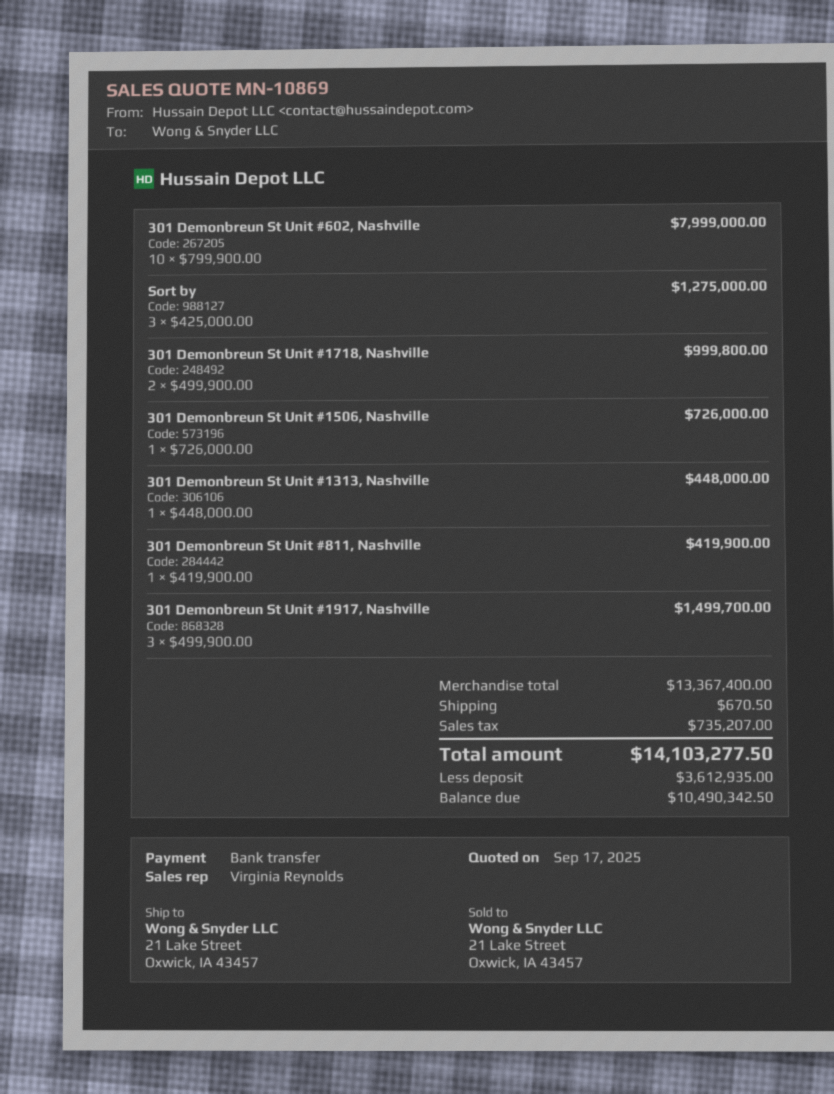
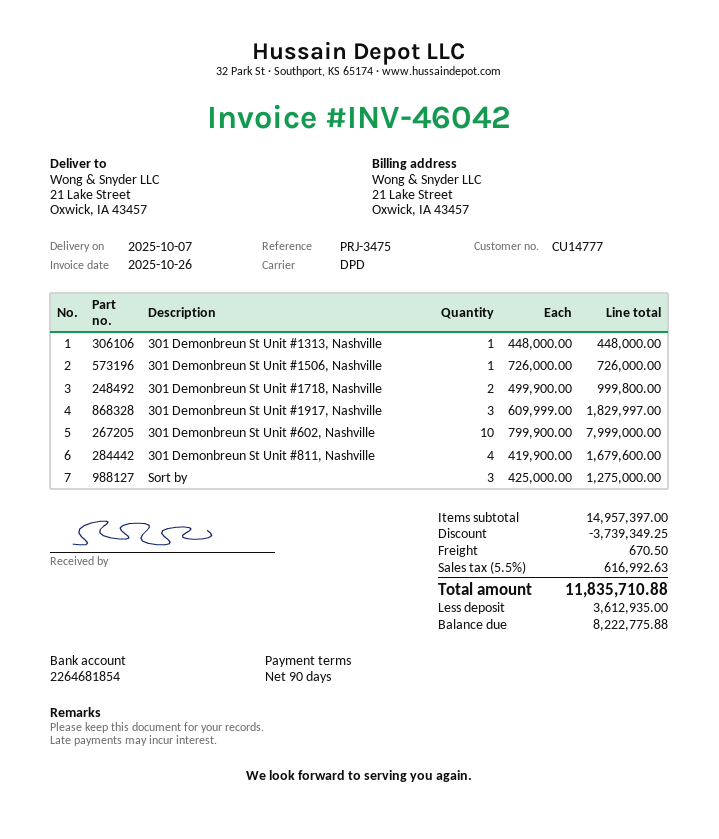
301 Demonbreun St Unit #811, Nashville: 1 x 419900.00 = 419900.00 -> 4 x 419900.00 = 1679600.00
301 Demonbreun St Unit #1917, Nashville: 3 x 499900.00 = 1499700.00 -> 3 x 609999.00 = 1829997.00
subtotal: 13367400.00 -> 14957397.00
discount: none -> 3739349.25
tax: 735207.00 -> 616992.63
total: 14103277.50 -> 11835710.88
balance: 10490342.50 -> 8222775.88

